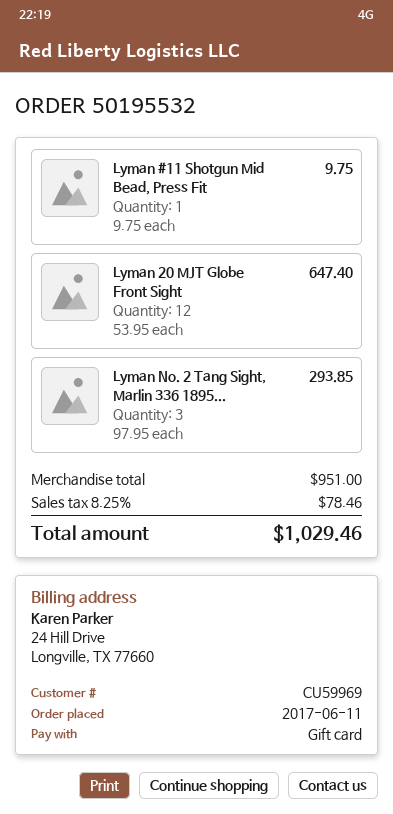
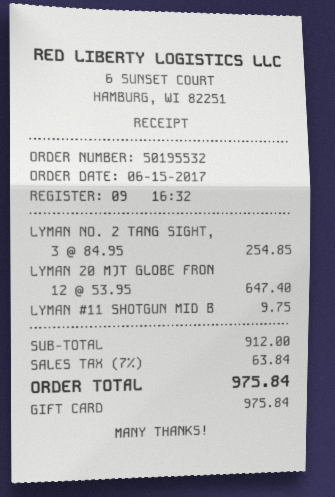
order date: 2017-06-11 -> 2017-06-15
Lyman No. 2 Tang Sight, Marlin 336 1895...: 3 x 97.95 = 293.85 -> 3 x 84.95 = 254.85
subtotal: 951.00 -> 912.00
tax: 8.25% = 78.46 -> 7% = 63.84
total: 1029.46 -> 975.84

